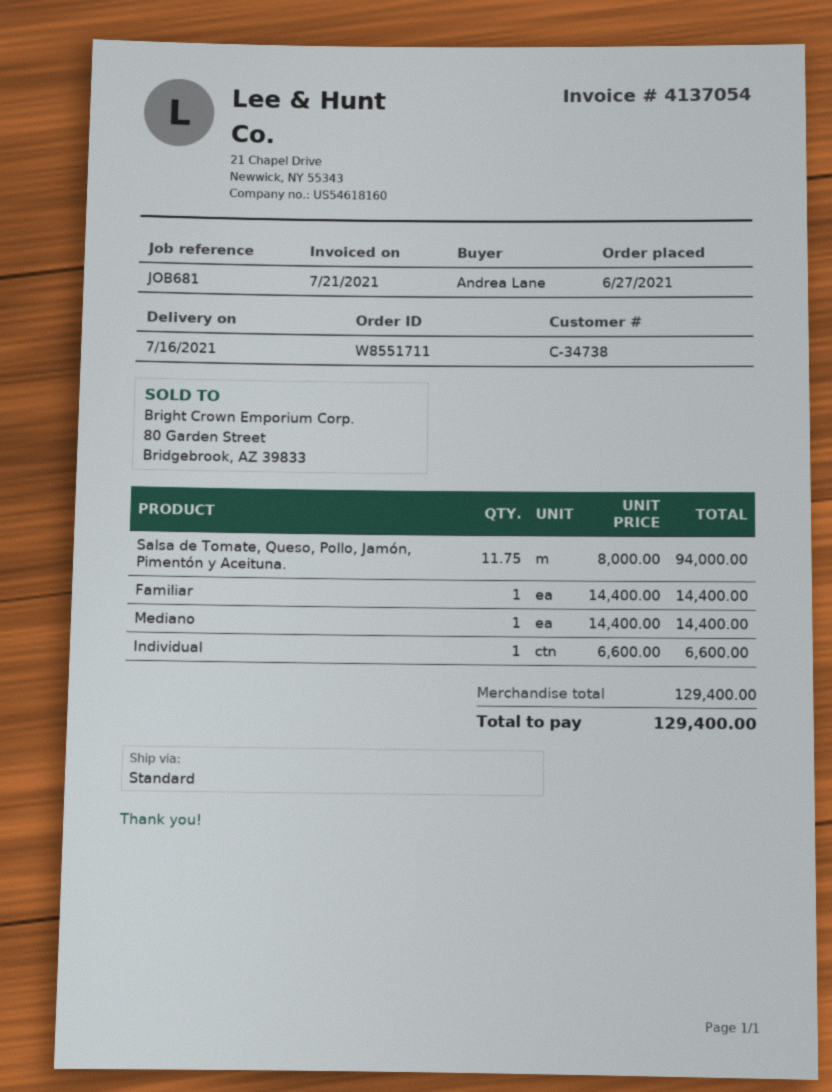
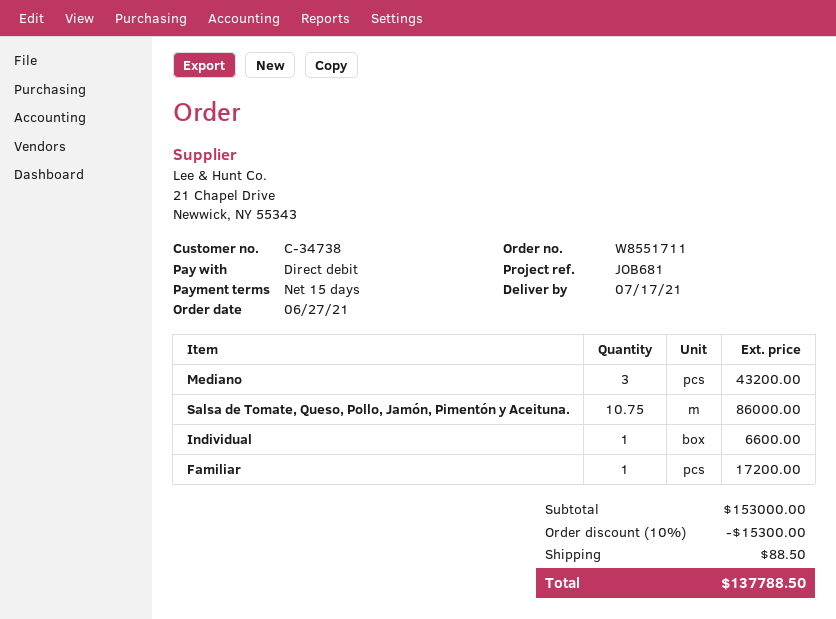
delivery date: 2021-07-16 -> 2021-07-17
Salsa de Tomate, Queso, Pollo, Jamón, Pimentón y Aceituna.: 11.75 for 94000.00 -> 10.75 for 86000.00
Familiar: 1 for 14400.00 -> 1 for 17200.00
Mediano: 1 for 14400.00 -> 3 for 43200.00
subtotal: 129400.00 -> 153000.00
discount: none -> 10% = 15300.00
shipping: none -> 88.50
total: 129400.00 -> 137788.50

